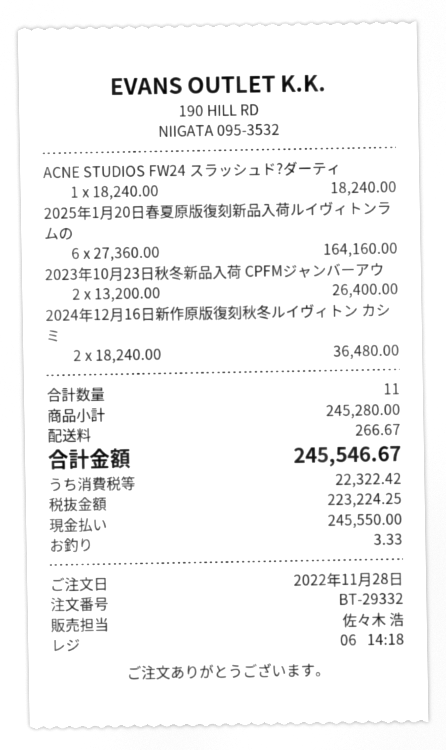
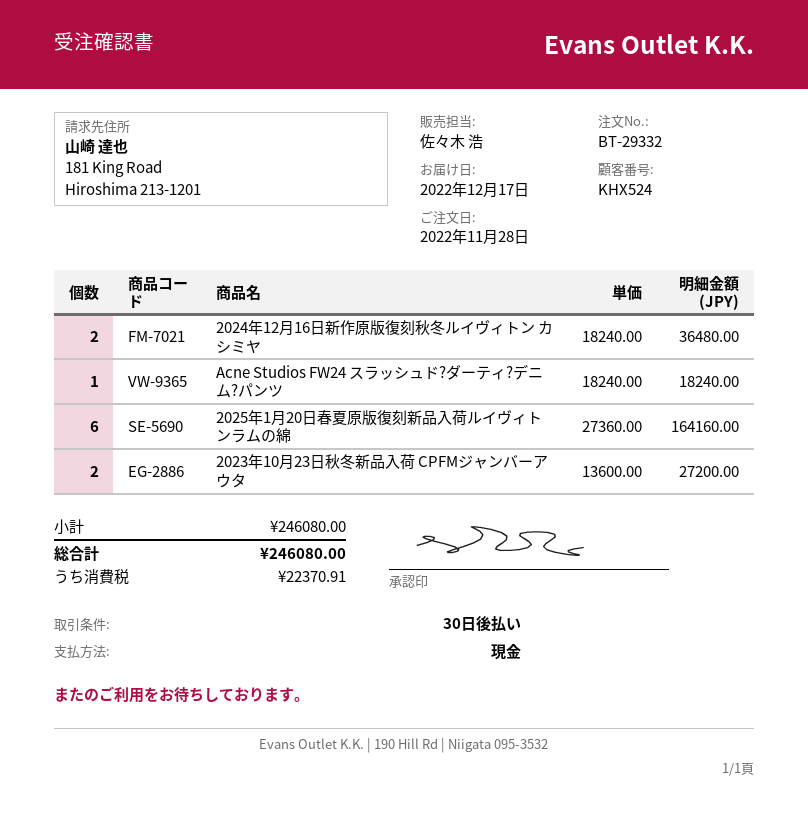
2023年10月23日秋冬新品入荷 CPFMジャンバーアウ: 2 x 13200.00 = 26400.00 -> 2 x 13600.00 = 27200.00
subtotal: 245280.00 -> 246080.00
shipping: 266.67 -> none
tax: 22322.42 -> 22370.91
total: 245546.67 -> 246080.00

